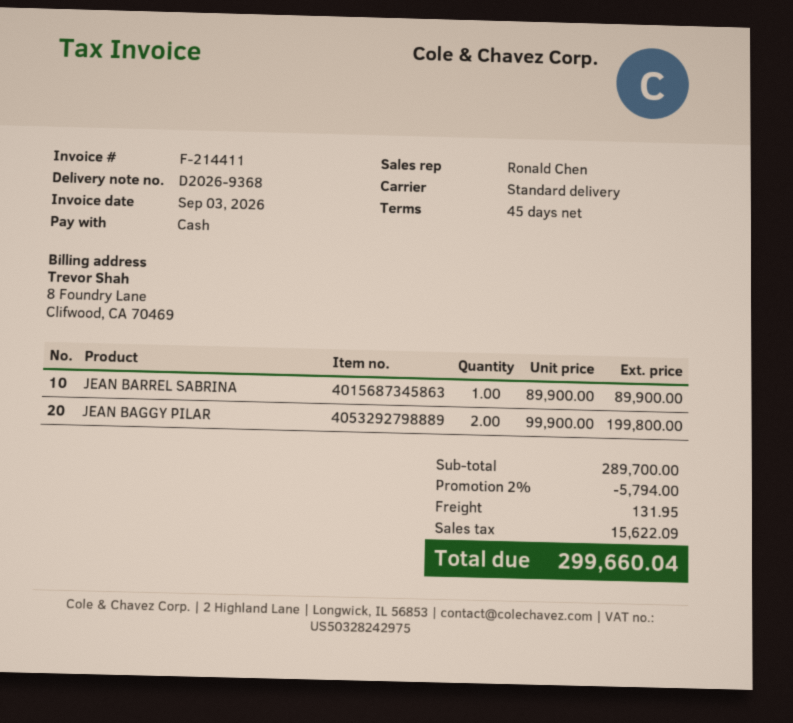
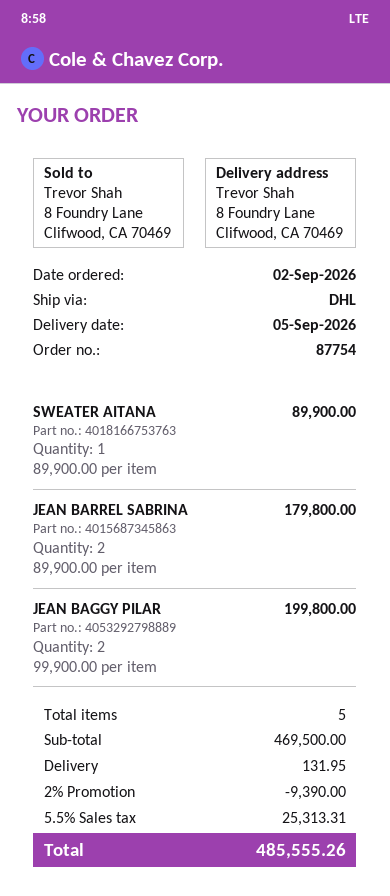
shipping method: standard -> DHL
JEAN BARREL SABRINA: 1 x 89900.00 = 89900.00 -> 2 x 89900.00 = 179800.00
SWEATER AITANA: none -> 1 x 89900.00 = 89900.00
subtotal: 289700.00 -> 469500.00
discount: 2% = 5794.00 -> 2% = 9390.00
tax: 15622.09 -> 25313.31
total: 299660.04 -> 485555.26

